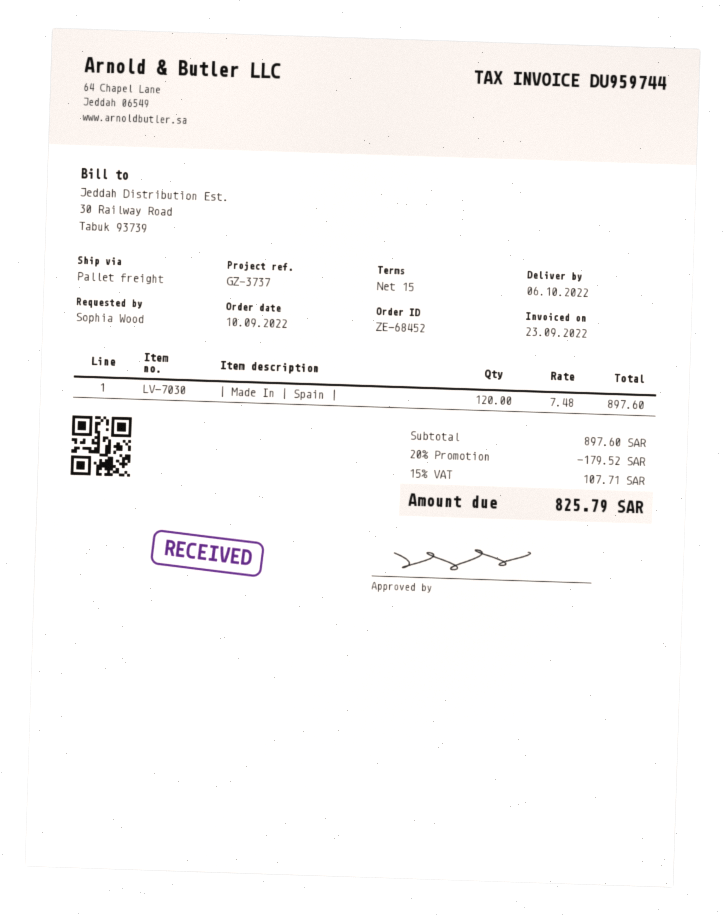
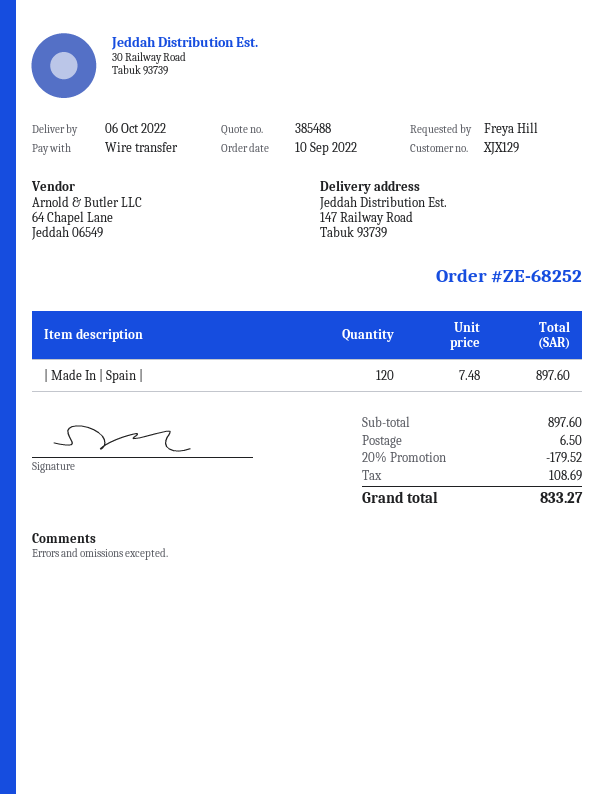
order number: ZE-68452 -> ZE-68252
ordered by: Sophia Wood -> Freya Hill
shipping: none -> 6.50
tax: 107.71 -> 108.69
total: 825.79 -> 833.27

